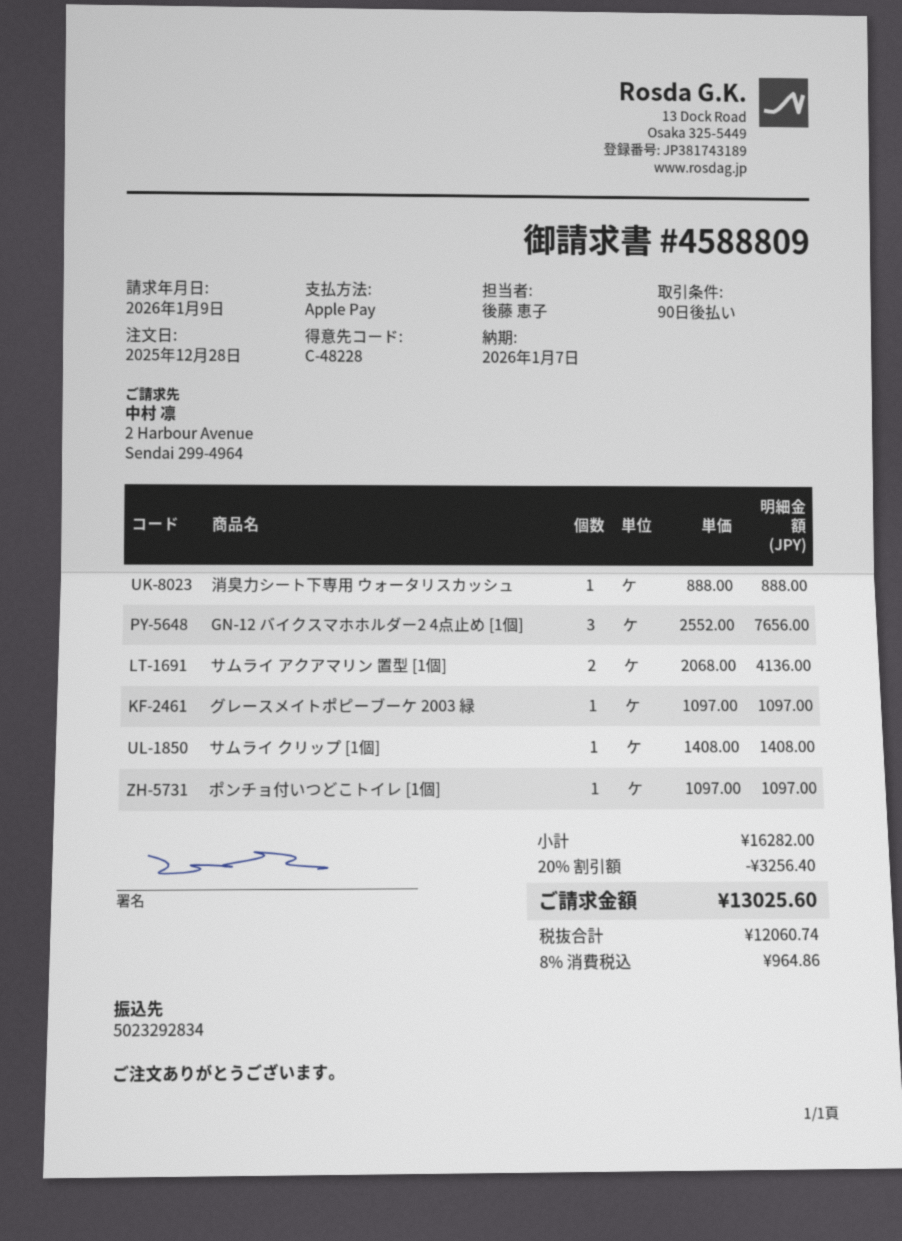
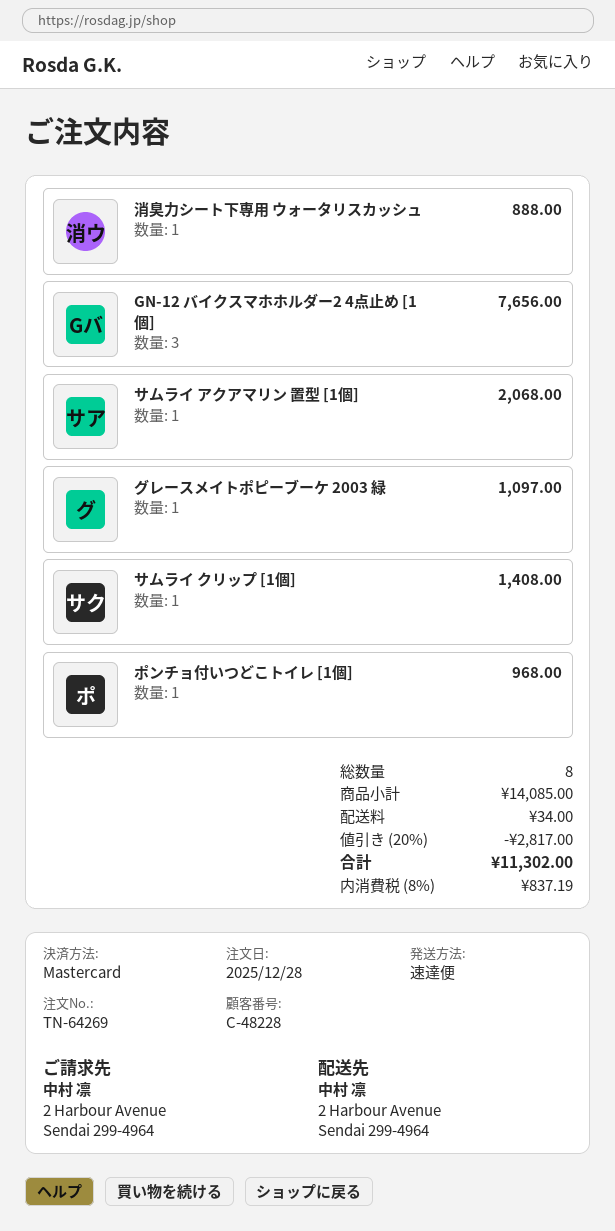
payment method: Apple Pay -> Mastercard
サムライ アクアマリン 置型 [1個]: 2 for 4136.00 -> 1 for 2068.00
ポンチョ付いつどこトイレ [1個]: 1 for 1097.00 -> 1 for 968.00
subtotal: 16282.00 -> 14085.00
discount: 20% = 3256.40 -> 20% = 2817.00
shipping: none -> 34.00
tax: 8% = 964.86 -> 8% = 837.19
total: 13025.60 -> 11302.00

